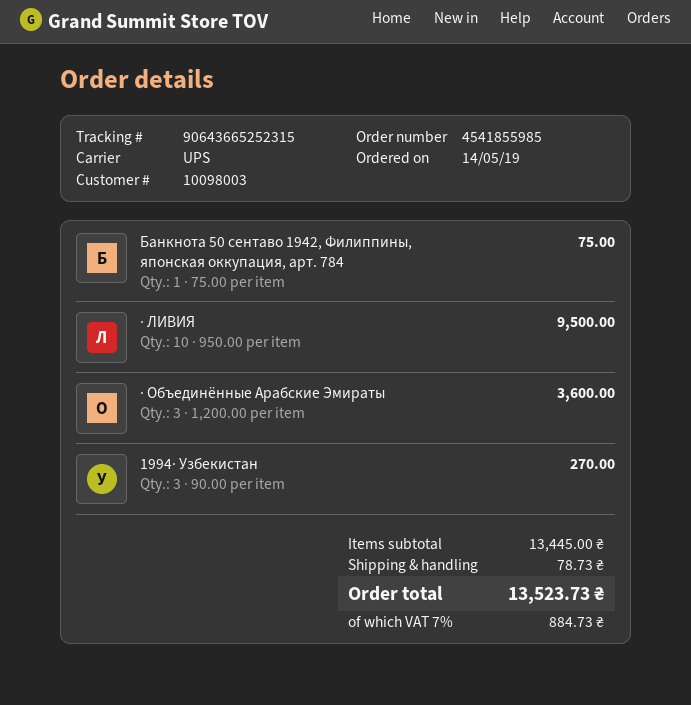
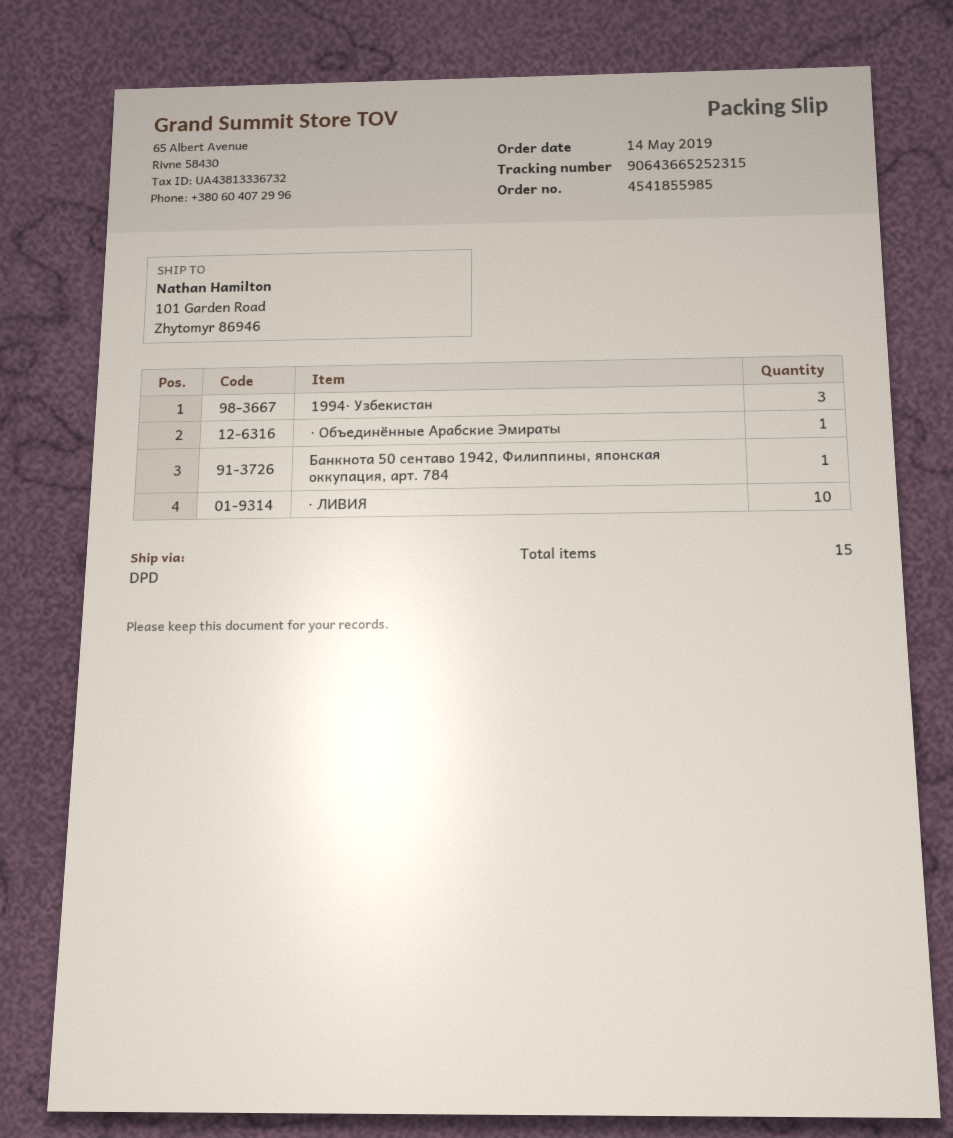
shipping method: UPS -> DPD
· Объединённые Арабские Эмираты: 3 -> 1

